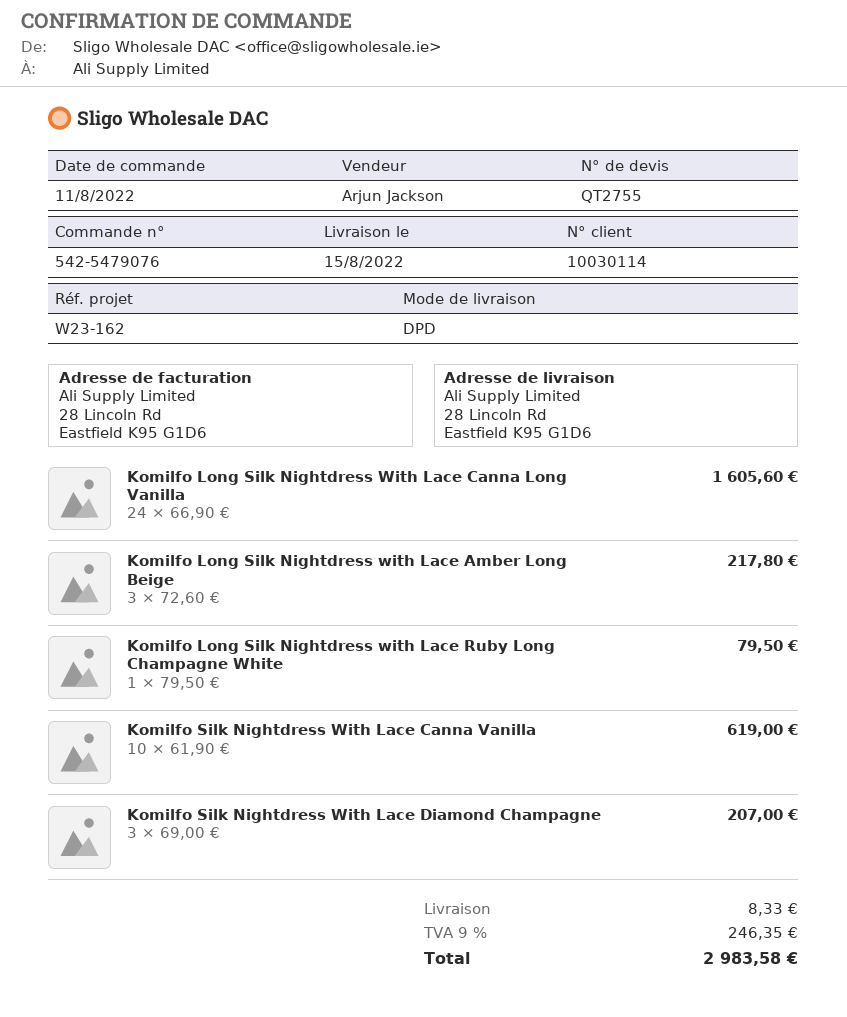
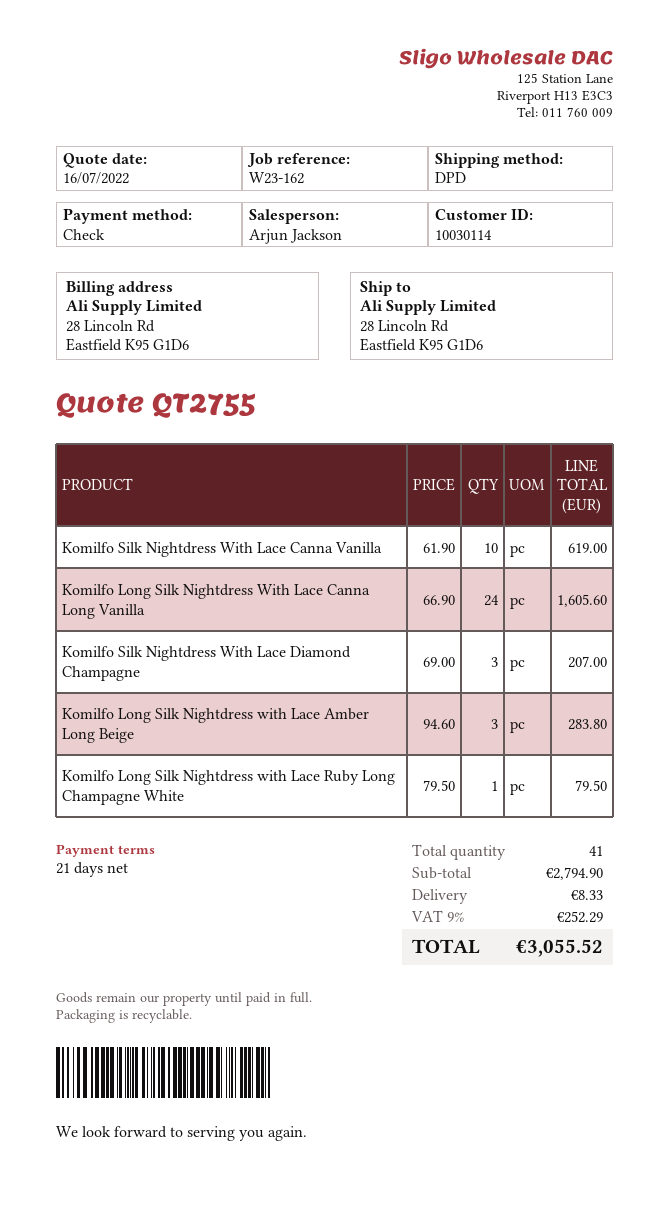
Komilfo Long Silk Nightdress with Lace Amber Long Beige: 3 x 72.60 = 217.80 -> 3 x 94.60 = 283.80
tax: 9% = 246.35 -> 9% = 252.29
total: 2983.58 -> 3055.52

